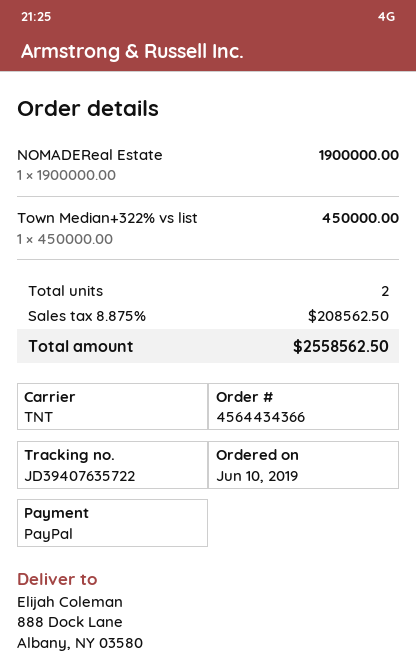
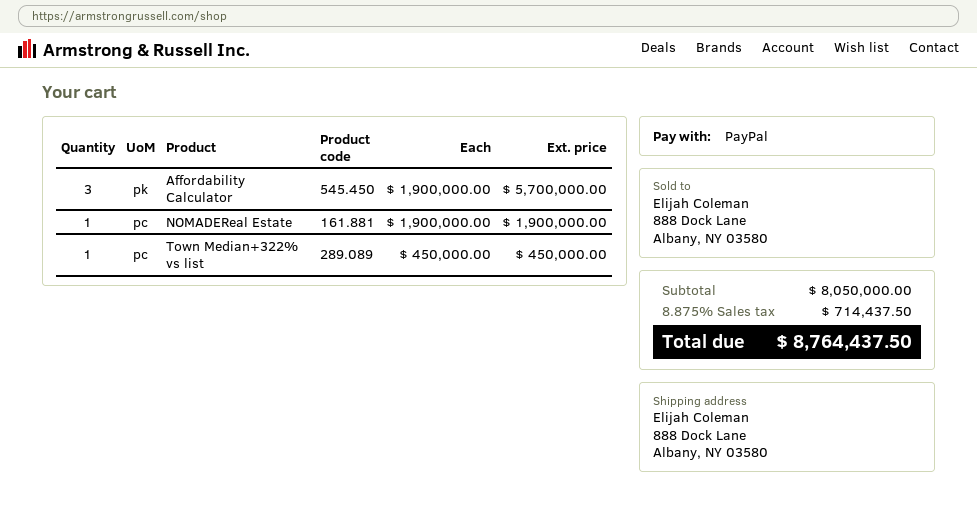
Affordability Calculator: none -> 3 x 1900000.00 = 5700000.00
tax: 8.875% = 208562.50 -> 8.875% = 714437.50
total: 2558562.50 -> 8764437.50

